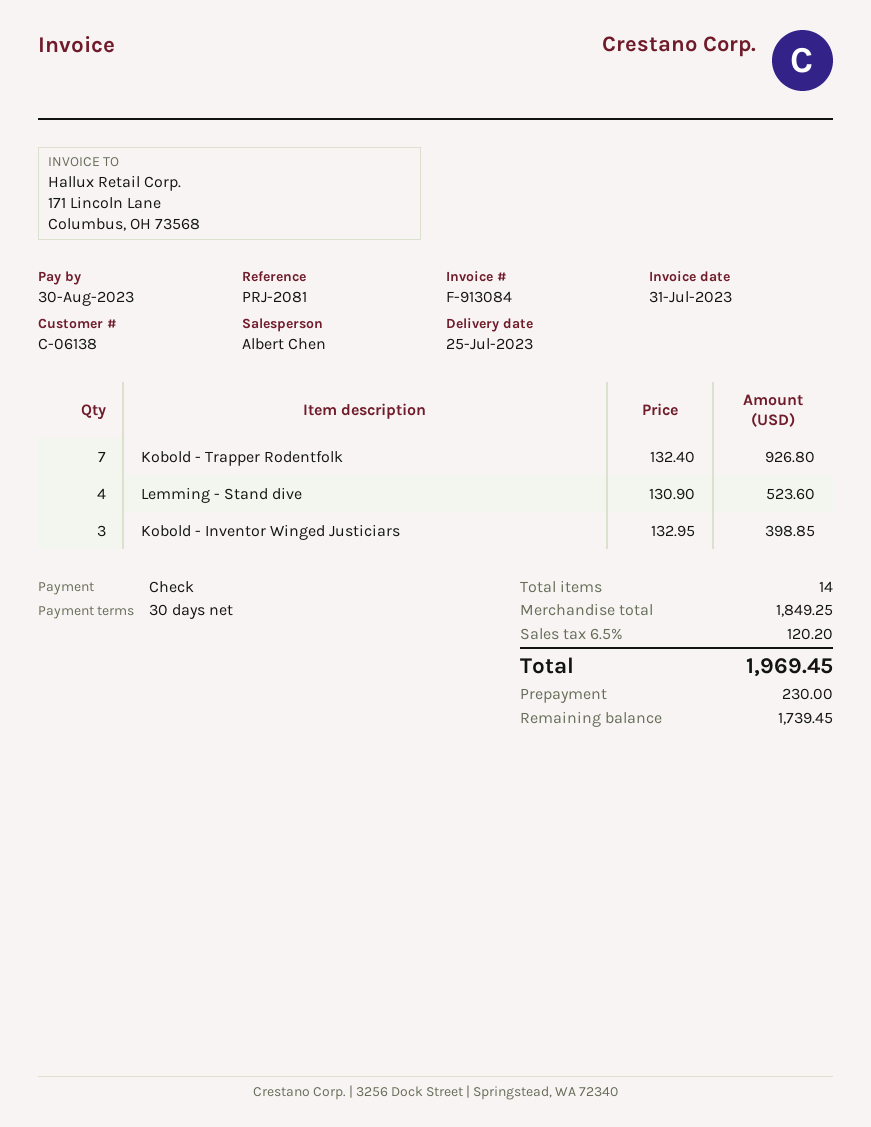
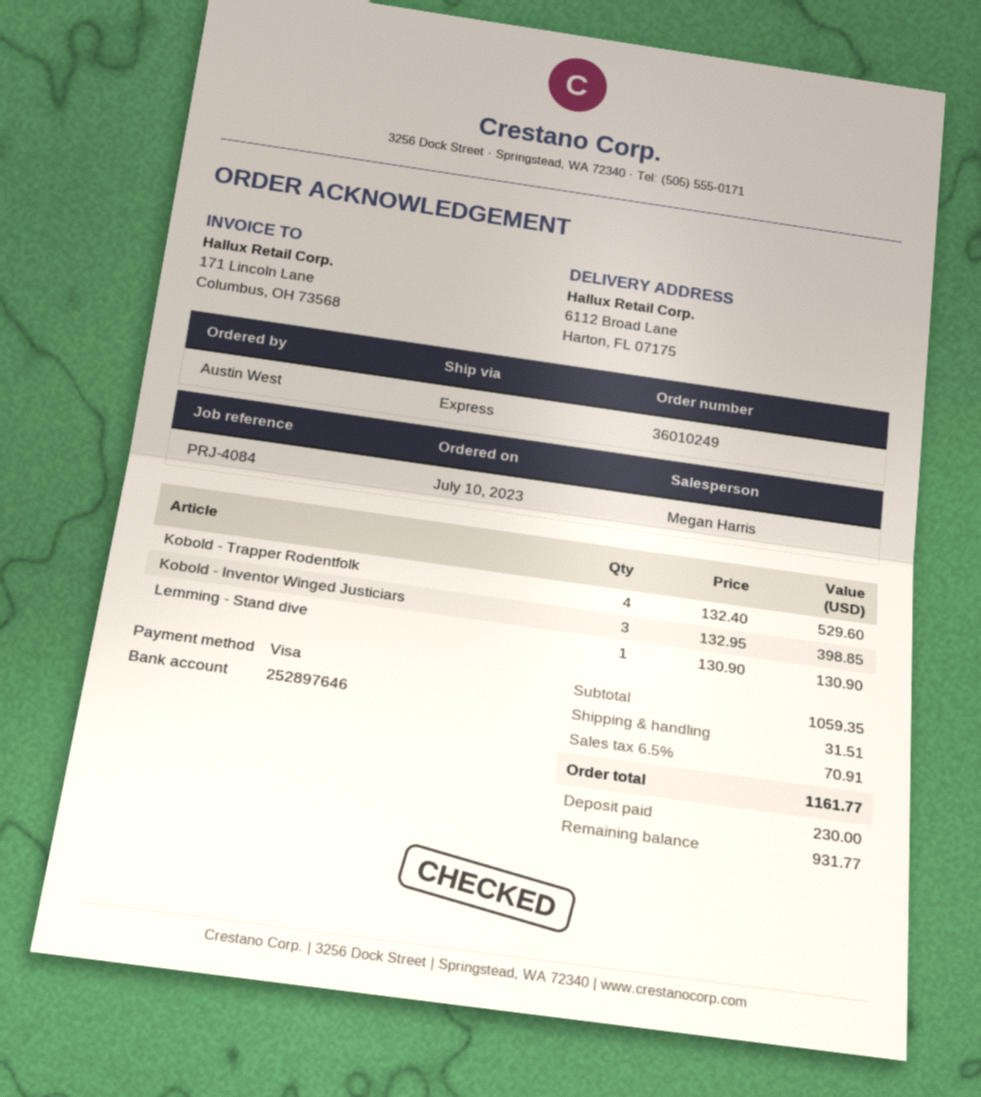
reference: PRJ-2081 -> PRJ-4084
sales rep: Albert Chen -> Megan Harris
payment method: cheque -> Visa
Kobold - Trapper Rodentfolk: 7 x 132.40 = 926.80 -> 4 x 132.40 = 529.60
Lemming - Stand dive: 4 x 130.90 = 523.60 -> 1 x 130.90 = 130.90
subtotal: 1849.25 -> 1059.35
shipping: none -> 31.51
tax: 6.5% = 120.20 -> 6.5% = 70.91
total: 1969.45 -> 1161.77
balance: 1739.45 -> 931.77

